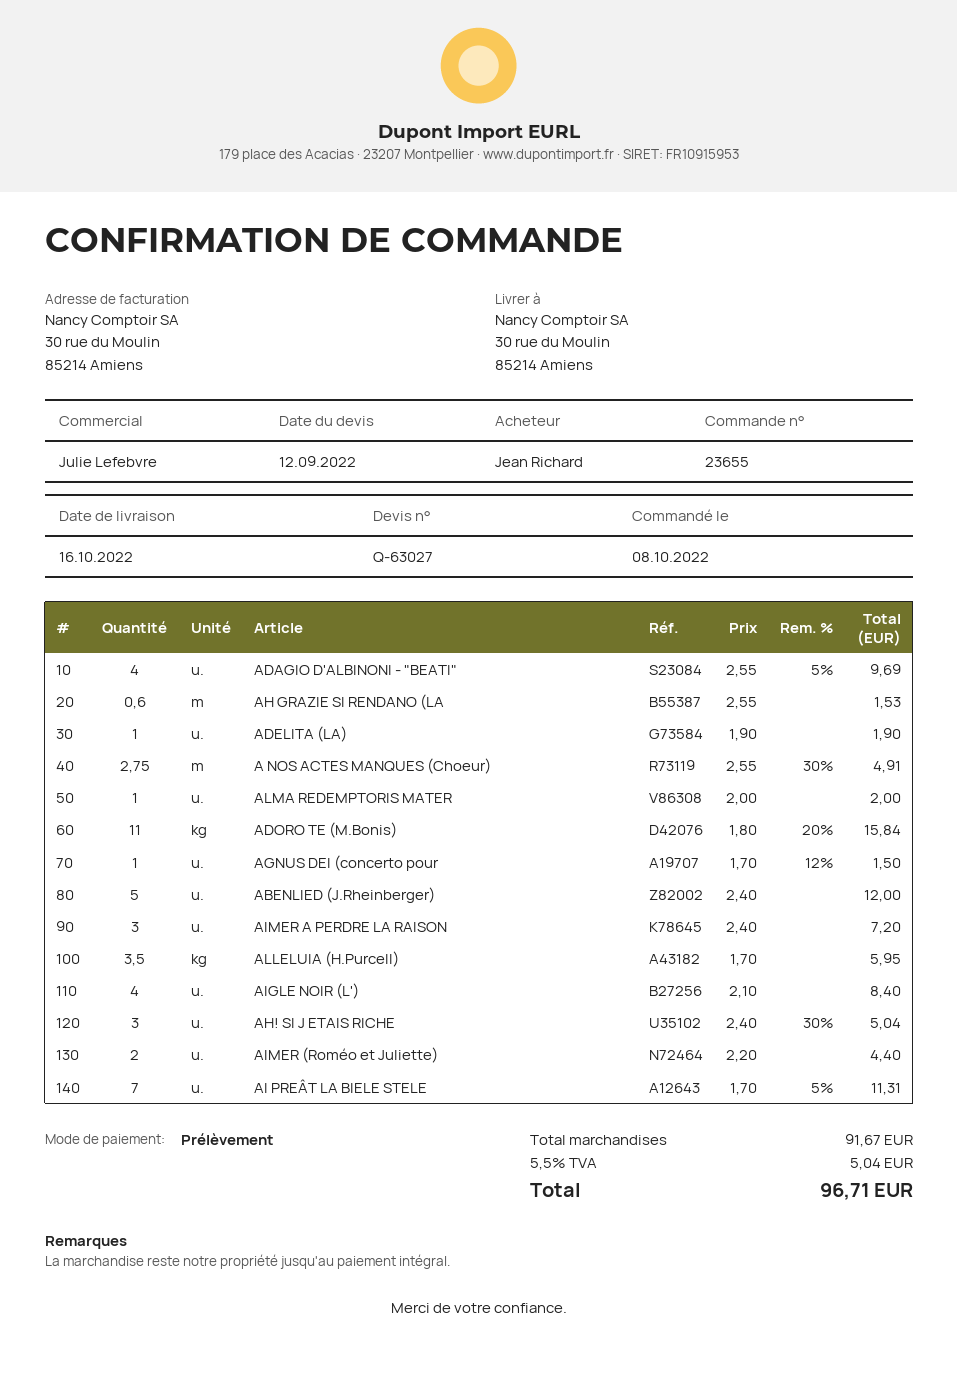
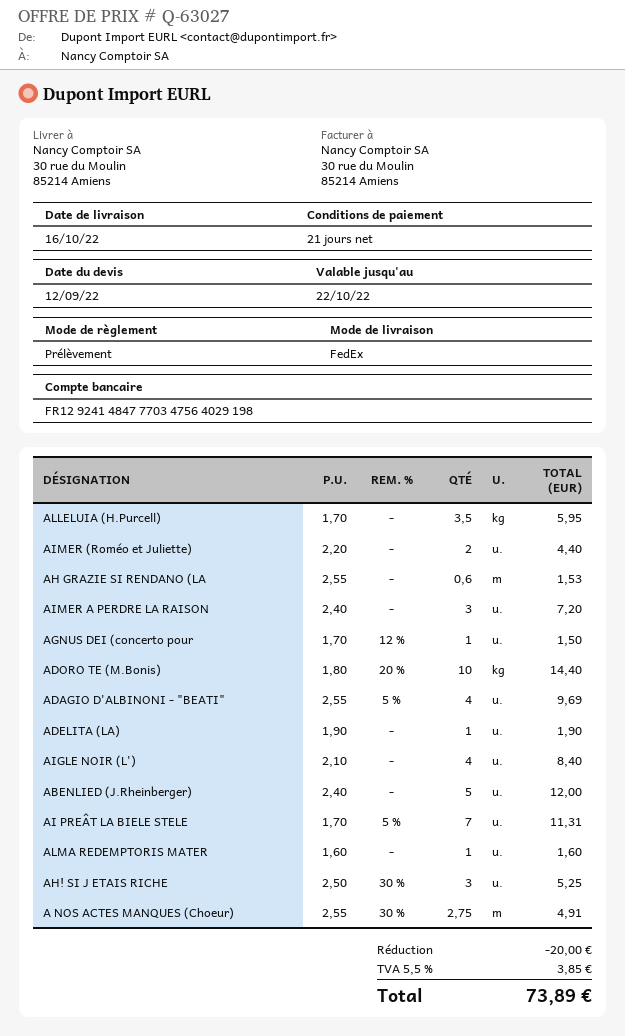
ALMA REDEMPTORIS MATER: 1 x 2.00 = 2.00 -> 1 x 1.60 = 1.60
ADORO TE (M.Bonis): 11 x 1.80 - 20% = 15.84 -> 10 x 1.80 - 20% = 14.40
AH! SI J ETAIS RICHE: 3 x 2.40 - 30% = 5.04 -> 3 x 2.50 - 30% = 5.25
discount: none -> 20.00
tax: 5.5% = 5.04 -> 5.5% = 3.85
total: 96.71 -> 73.89

